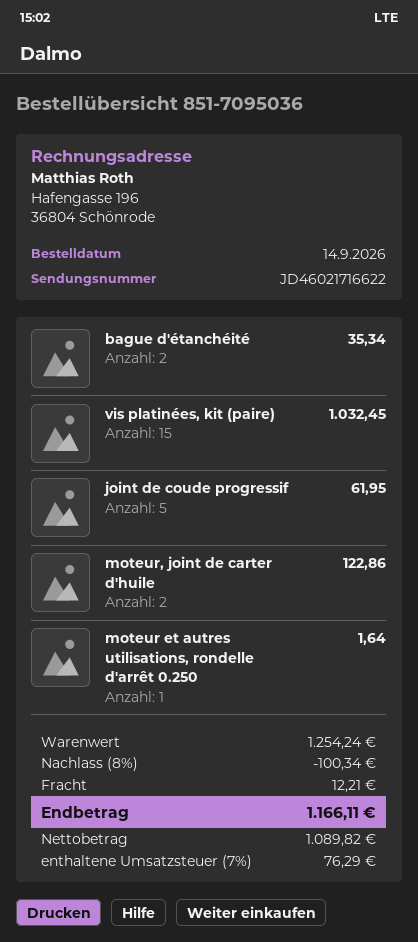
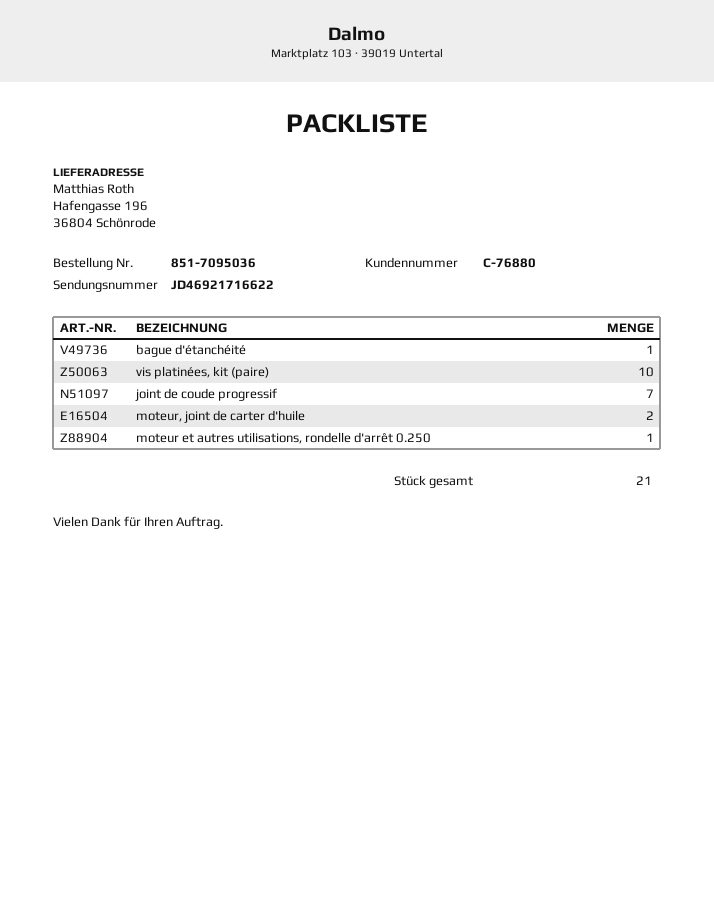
tracking number: JD46021716622 -> JD46921716622
bague d'étanchéité: 2 -> 1
vis platinées, kit (paire): 15 -> 10
joint de coude progressif: 5 -> 7

